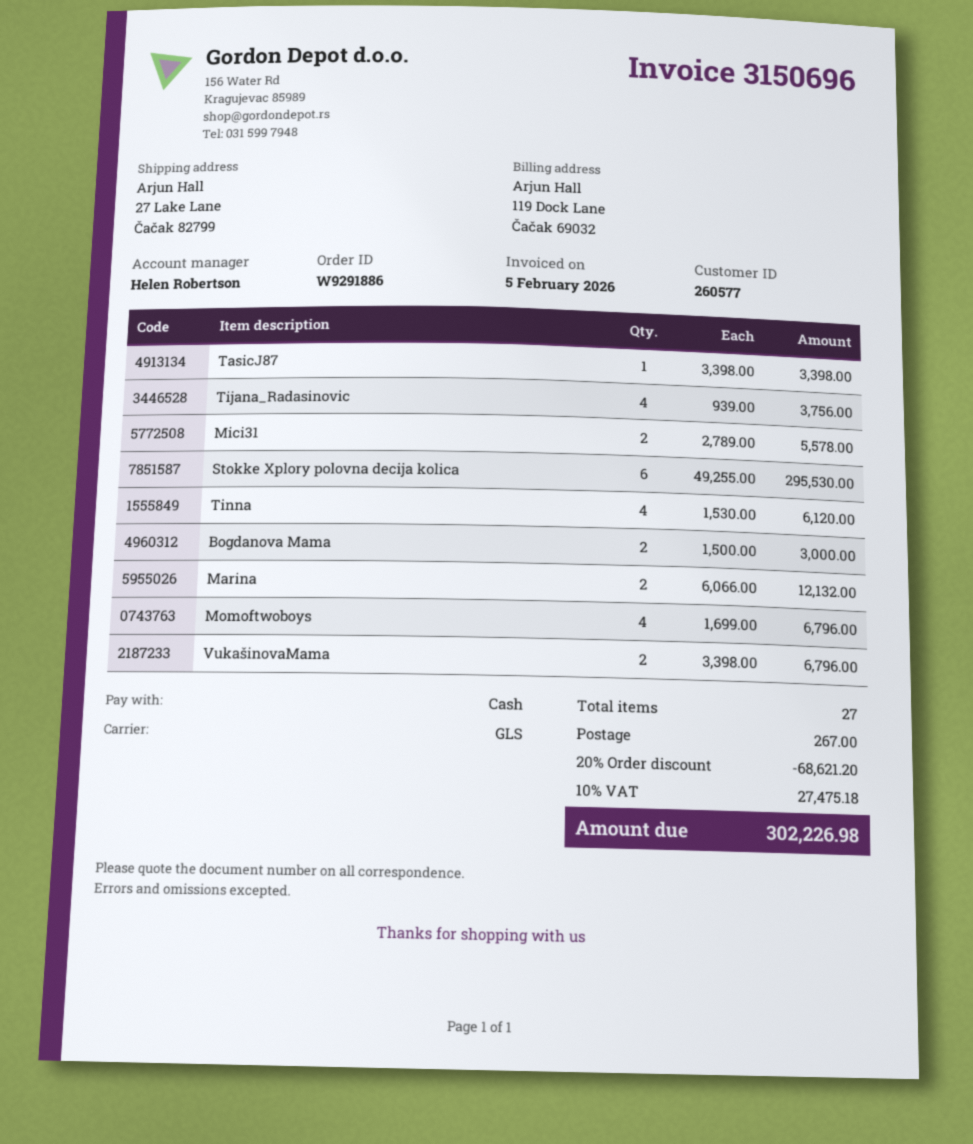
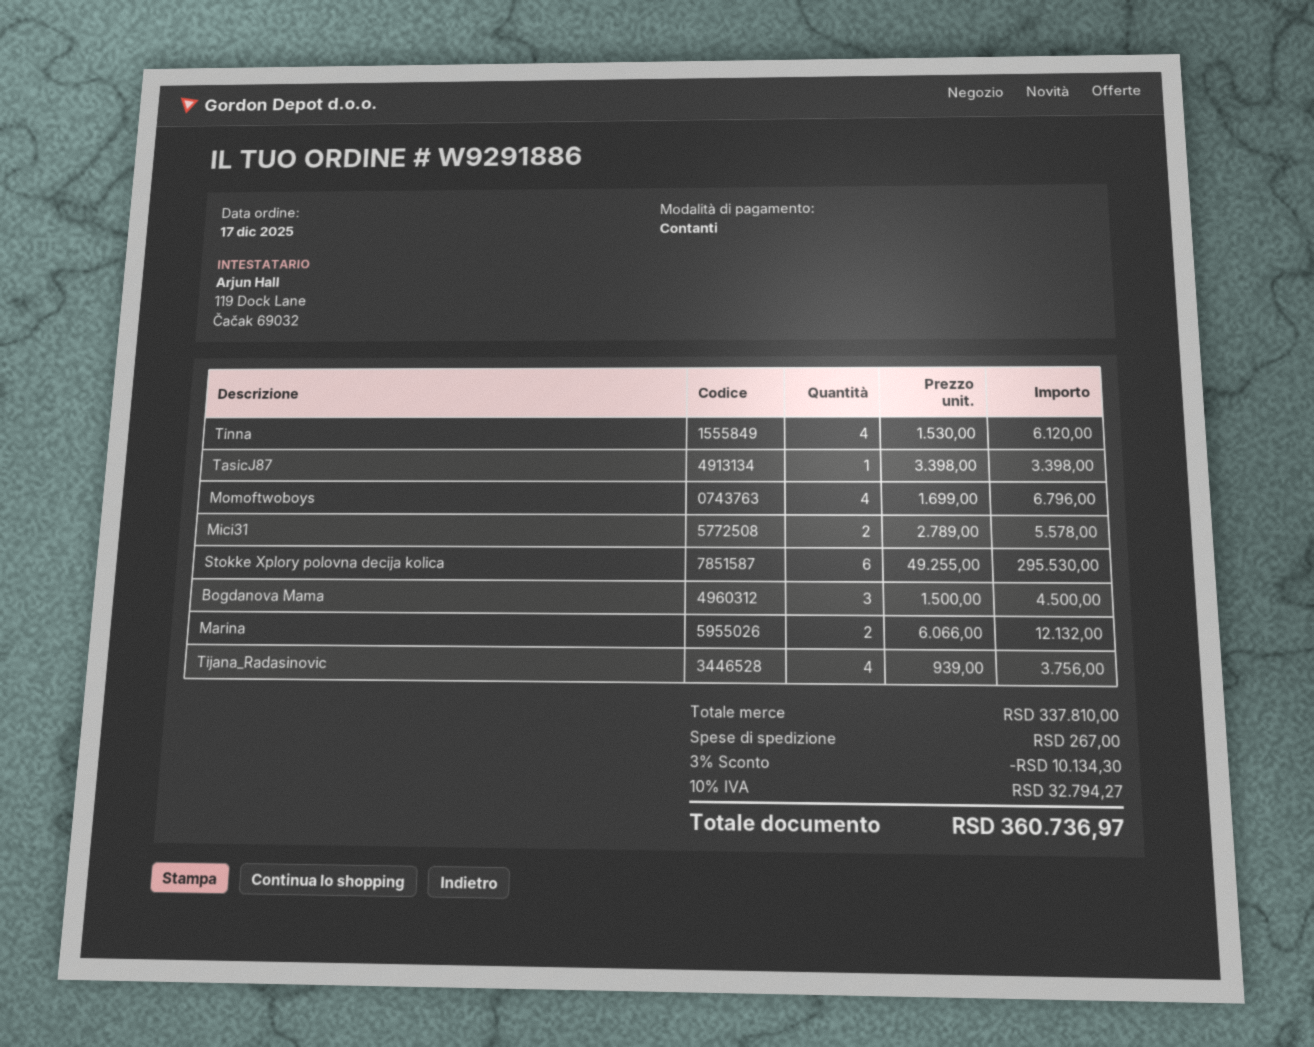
Bogdanova Mama: 2 x 1500.00 = 3000.00 -> 3 x 1500.00 = 4500.00
VukašinovaMama: 2 x 3398.00 = 6796.00 -> none
discount: 20% = 68621.20 -> 3% = 10134.30
tax: 10% = 27475.18 -> 10% = 32794.27
total: 302226.98 -> 360736.97

